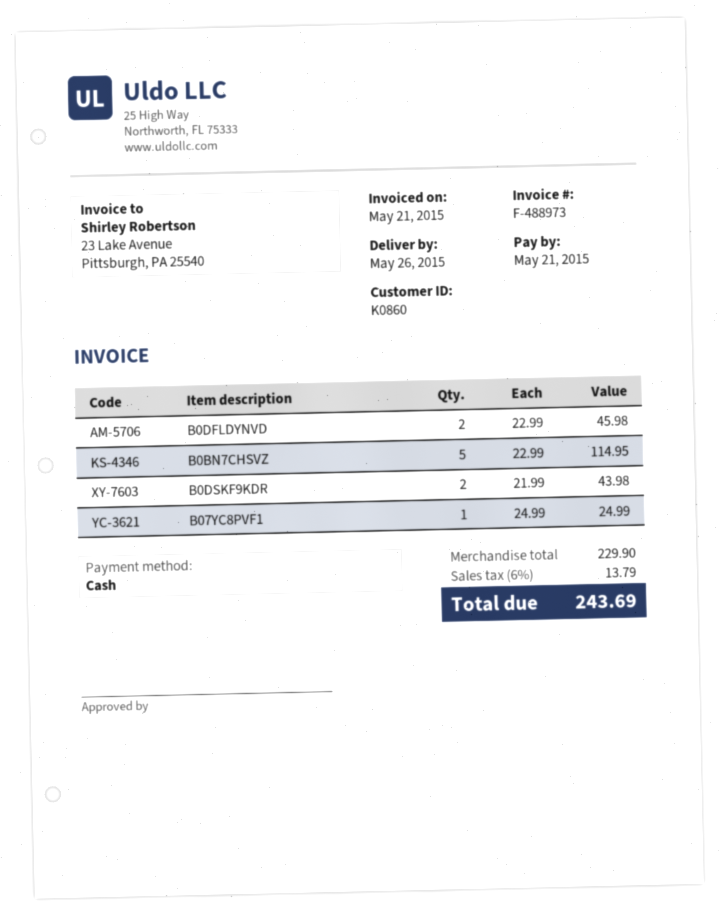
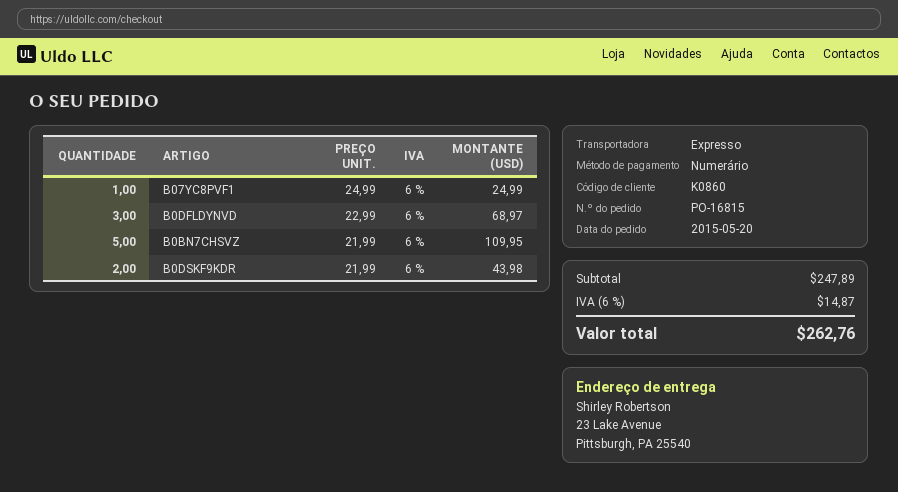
B0DFLDYNVD: 2 x 22.99 = 45.98 -> 3 x 22.99 = 68.97
B0BN7CHSVZ: 5 x 22.99 = 114.95 -> 5 x 21.99 = 109.95
subtotal: 229.90 -> 247.89
tax: 6% = 13.79 -> 6% = 14.87
total: 243.69 -> 262.76

